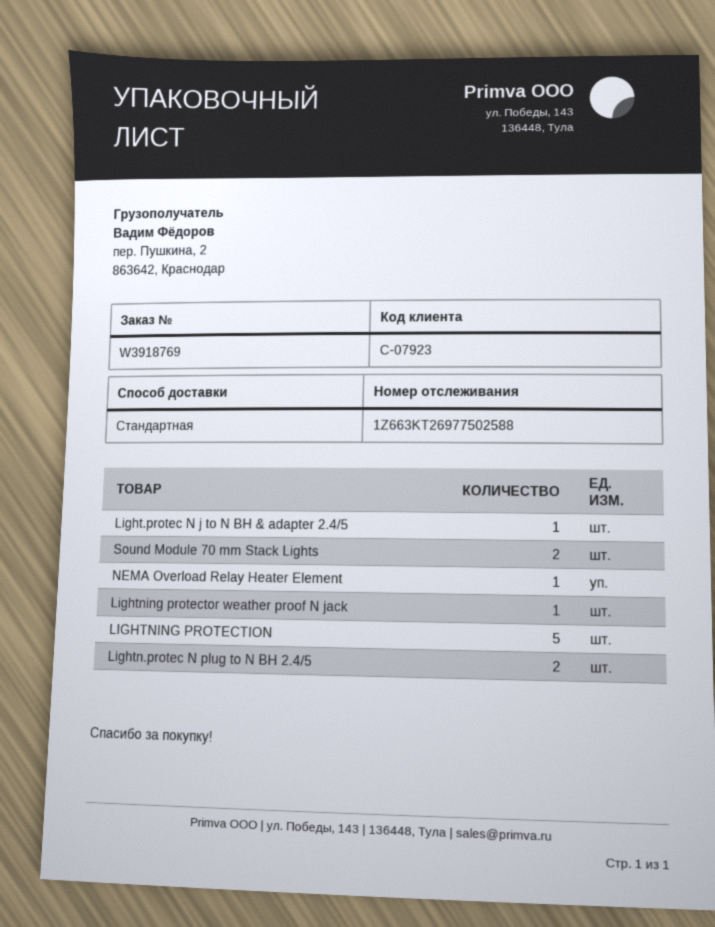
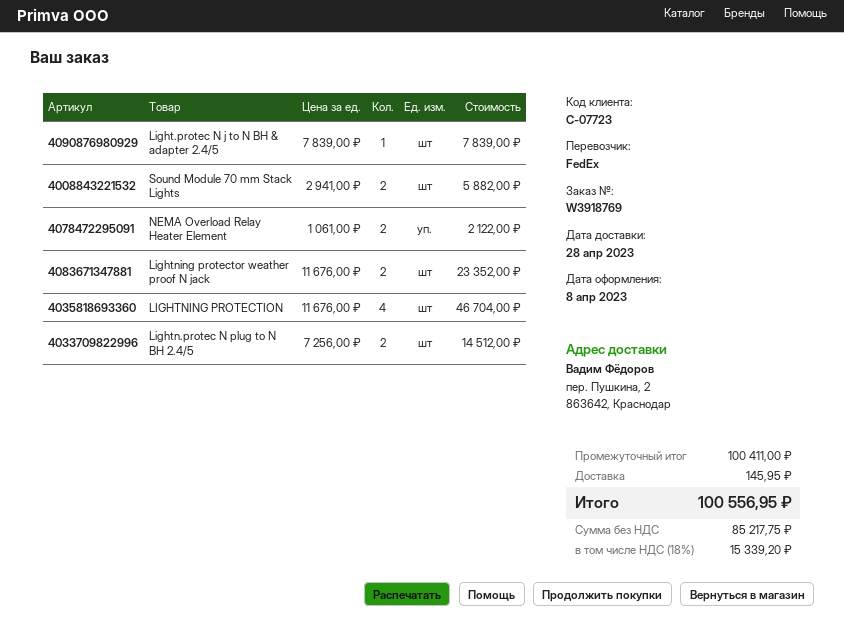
customer number: C-07923 -> C-07723
shipping method: standard -> FedEx
NEMA Overload Relay Heater Element: 1 -> 2
Lightning protector weather proof N jack: 1 -> 2
LIGHTNING PROTECTION: 5 -> 4

